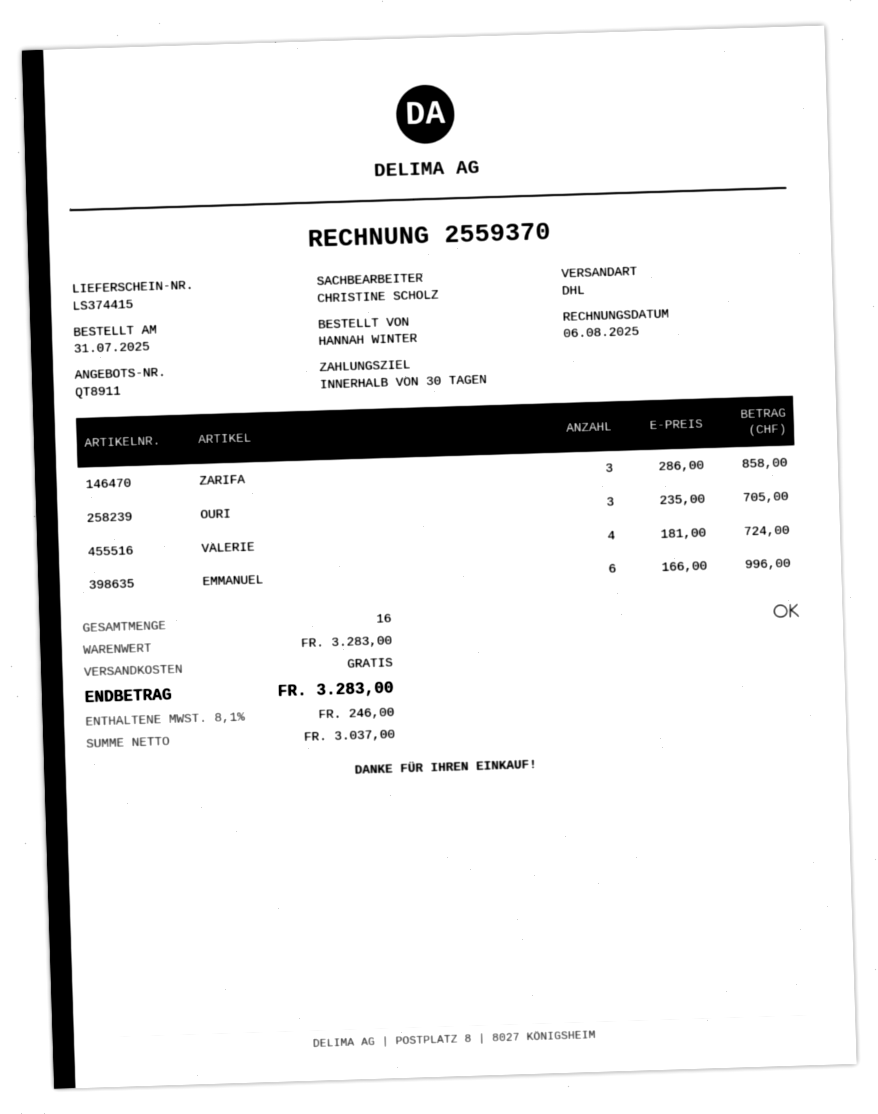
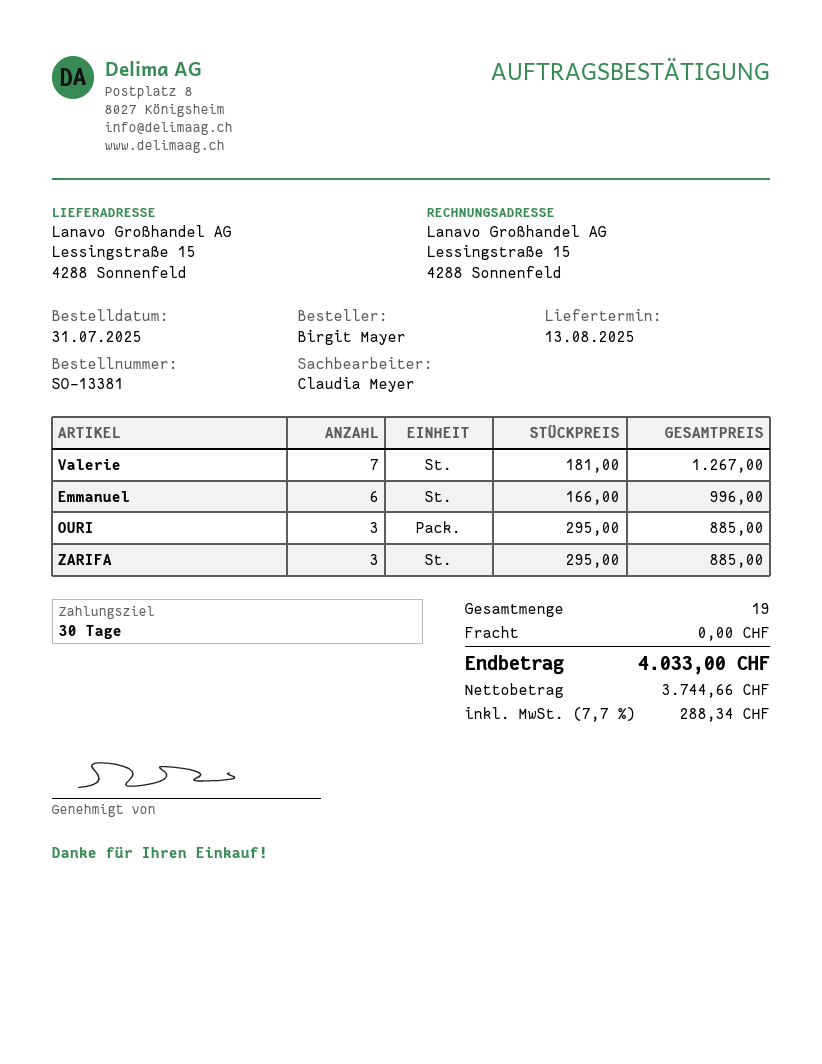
ordered by: HANNAH WINTER -> Birgit Mayer
sales rep: CHRISTINE SCHOLZ -> Claudia Meyer
ZARIFA: 3 x 286.00 = 858.00 -> 3 x 295.00 = 885.00
OURI: 3 x 235.00 = 705.00 -> 3 x 295.00 = 885.00
VALERIE: 4 x 181.00 = 724.00 -> 7 x 181.00 = 1267.00
total quantity: 16 -> 19
net: 3037.00 -> 3744.66
tax: 8.1% = 246.00 -> 7.7% = 288.34
total: 3283.00 -> 4033.00

